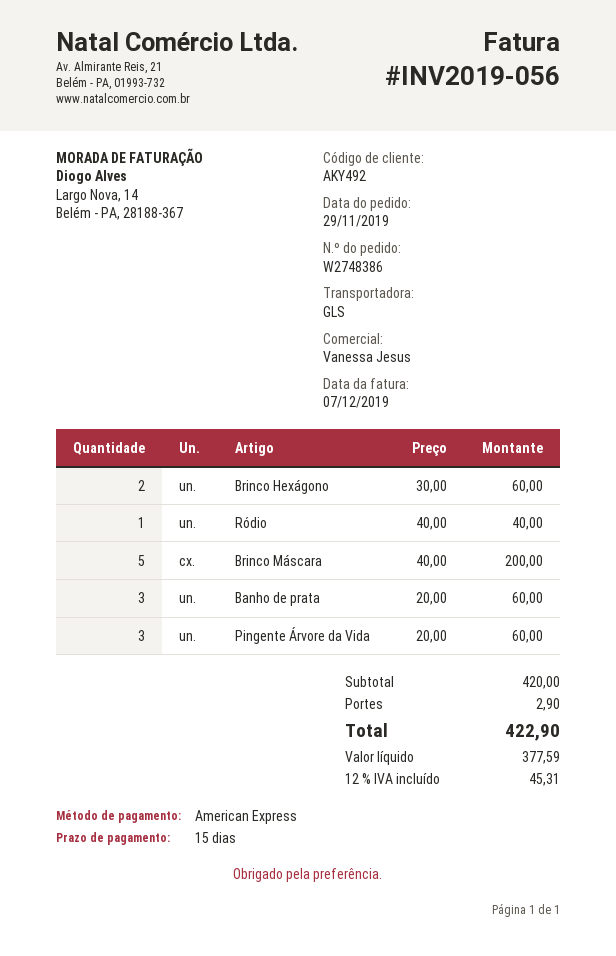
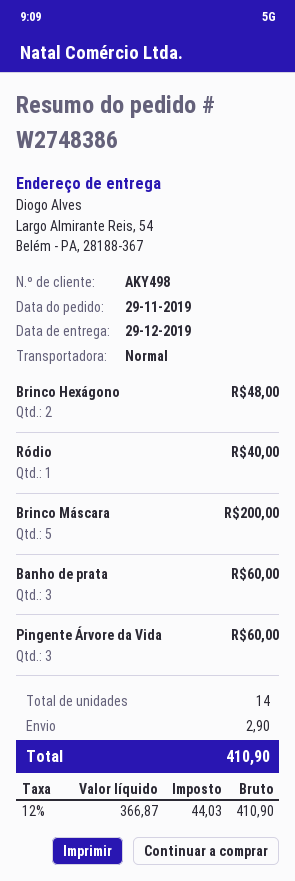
customer number: AKY492 -> AKY498
shipping method: GLS -> standard
Brinco Hexágono: 2 for 60.00 -> 2 for 48.00
net: 377.59 -> 366.87
tax: 12% = 45.31 -> 12% = 44.03
total: 422.90 -> 410.90

